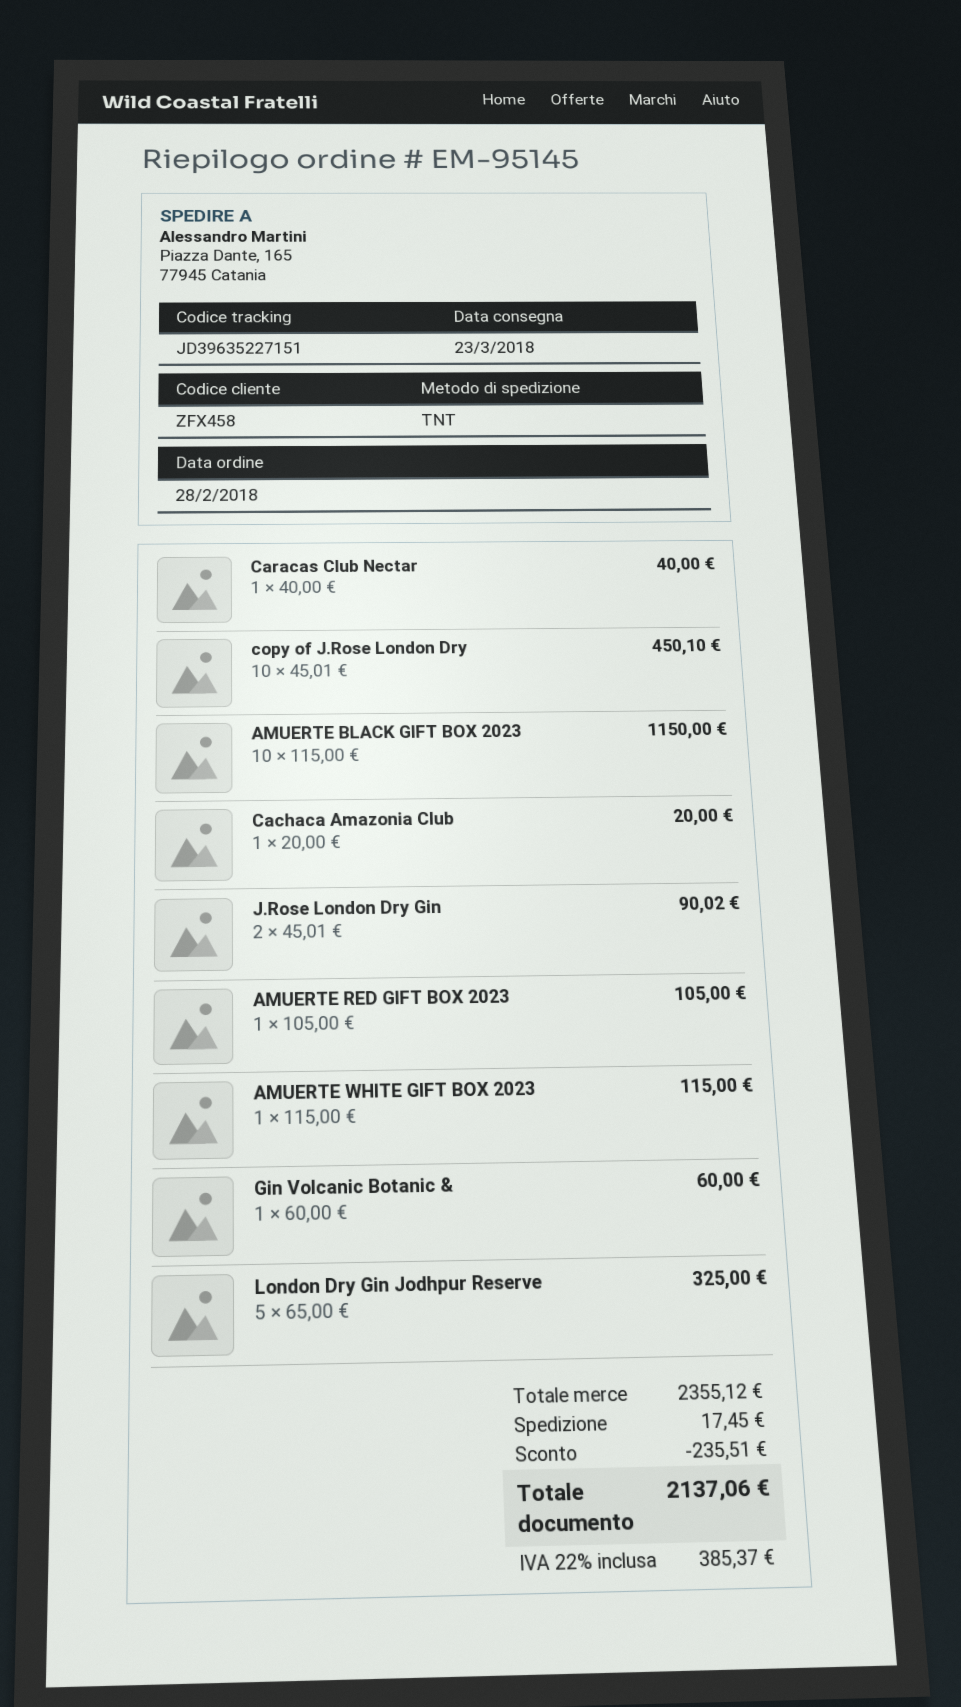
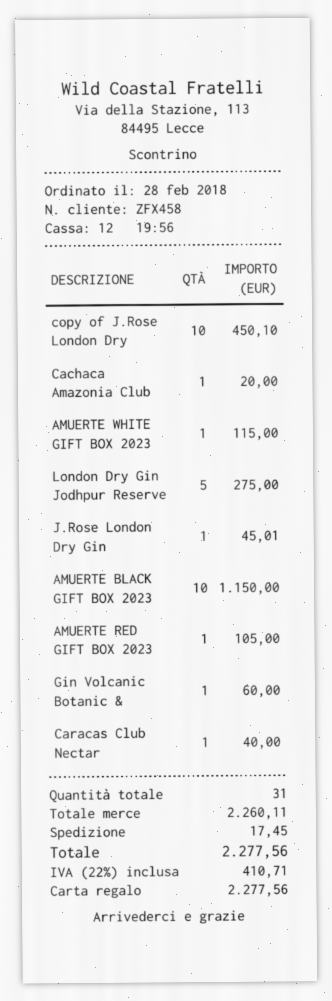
J.Rose London Dry Gin: 2 for 90.02 -> 1 for 45.01
London Dry Gin Jodhpur Reserve: 5 for 325.00 -> 5 for 275.00
subtotal: 2355.12 -> 2260.11
discount: 235.51 -> none
tax: 22% = 385.37 -> 22% = 410.71
total: 2137.06 -> 2277.56

